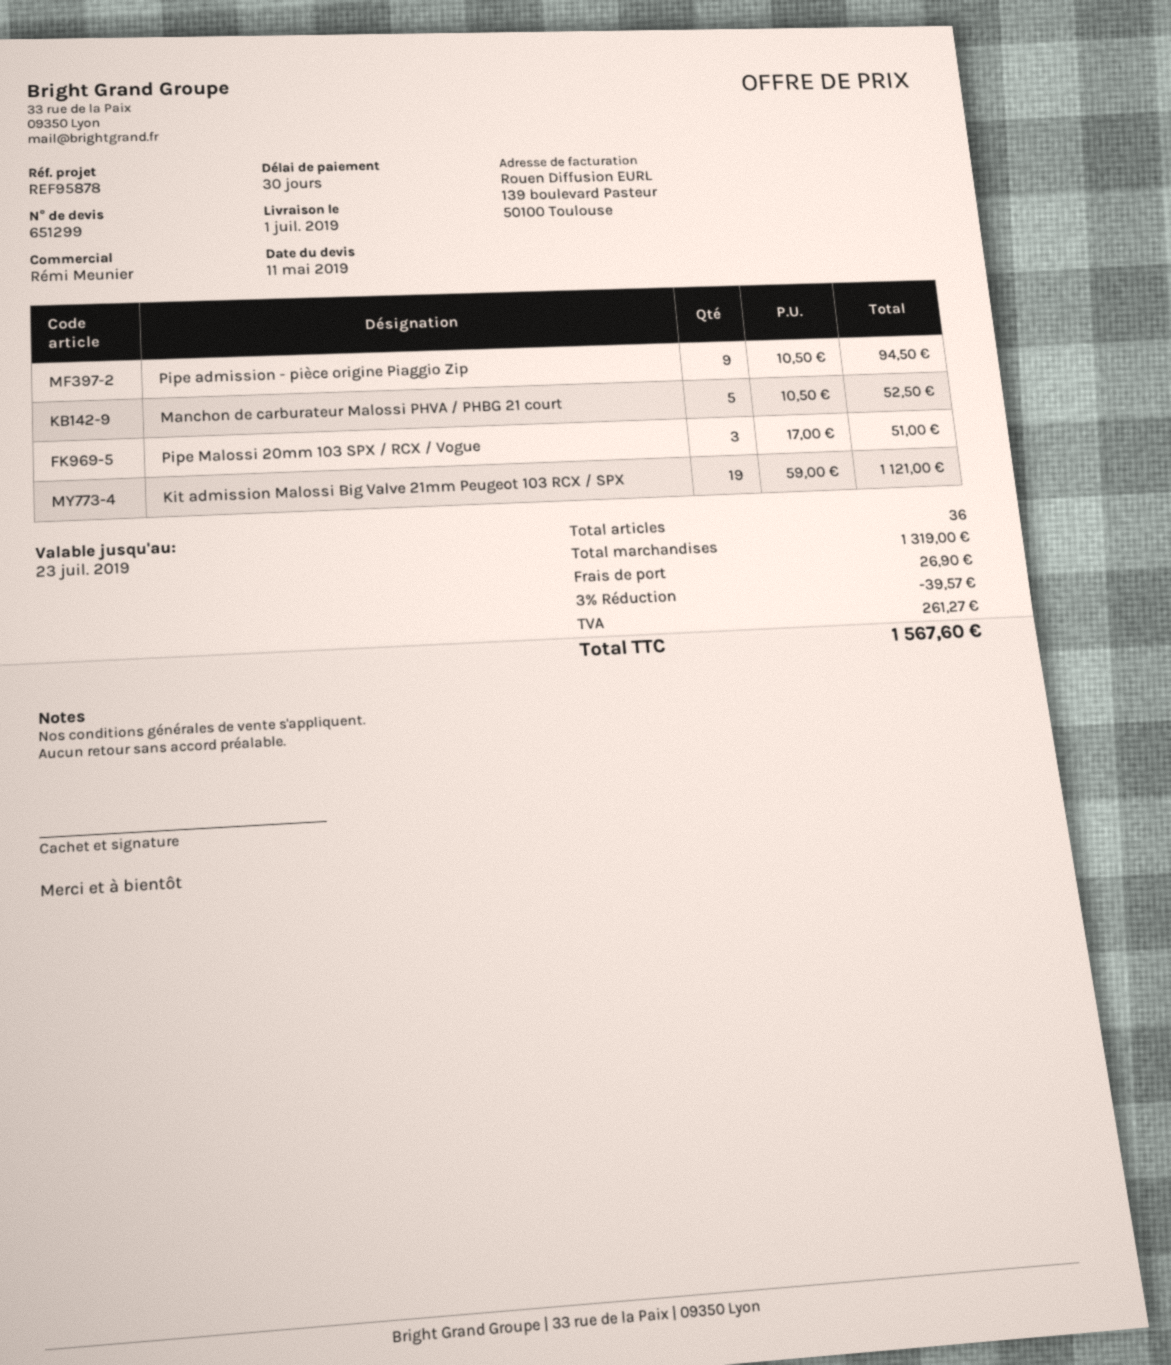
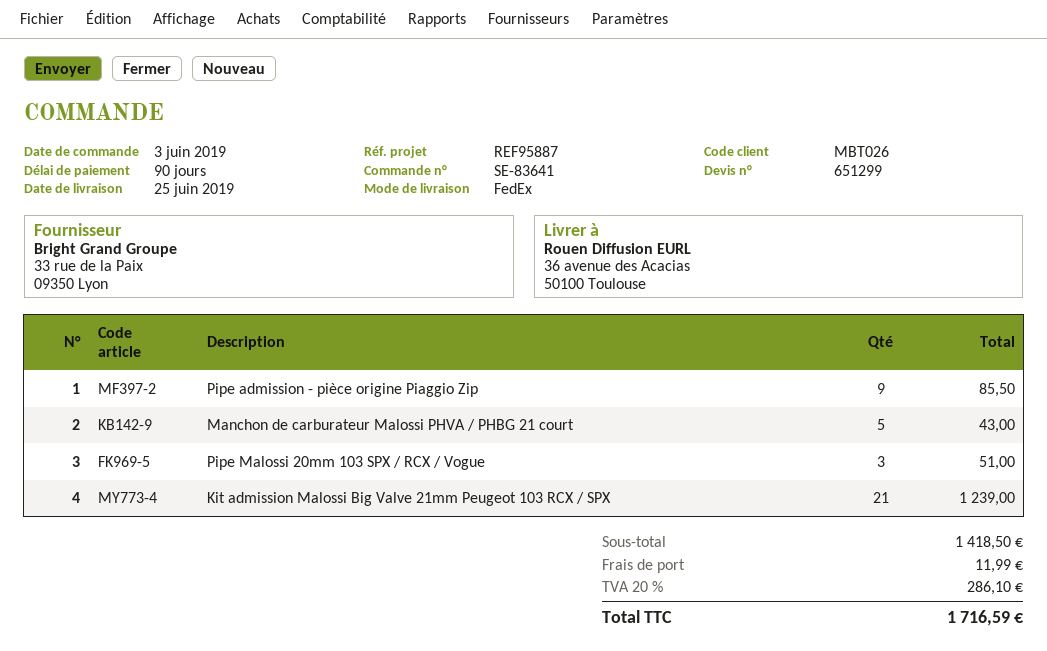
delivery date: 2019-07-01 -> 2019-06-25
payment terms: 30 days -> 90 days
reference: REF95878 -> REF95887
Pipe admission - pièce origine Piaggio Zip: 9 for 94.50 -> 9 for 85.50
Manchon de carburateur Malossi PHVA / PHBG 21 court: 5 for 52.50 -> 5 for 43.00
Kit admission Malossi Big Valve 21mm Peugeot 103 RCX / SPX: 19 for 1121.00 -> 21 for 1239.00
subtotal: 1319.00 -> 1418.50
discount: 3% = 39.57 -> none
shipping: 26.90 -> 11.99
tax: 261.27 -> 286.10
total: 1567.60 -> 1716.59

